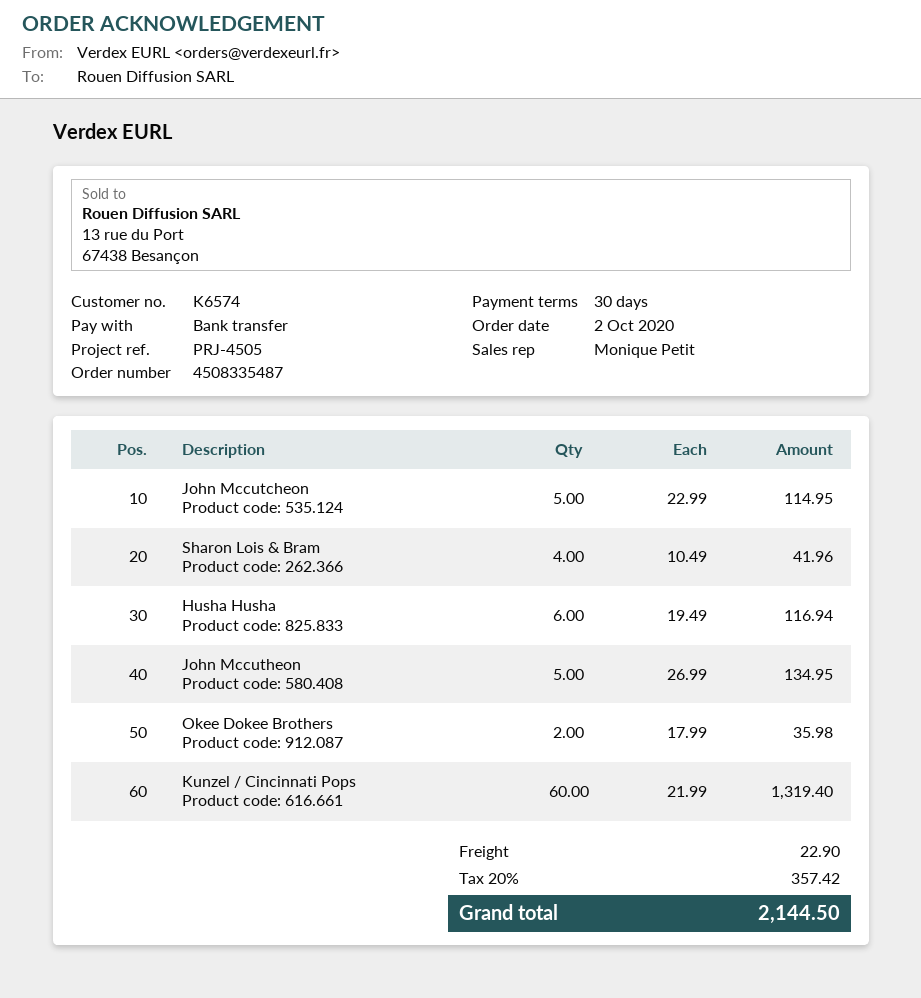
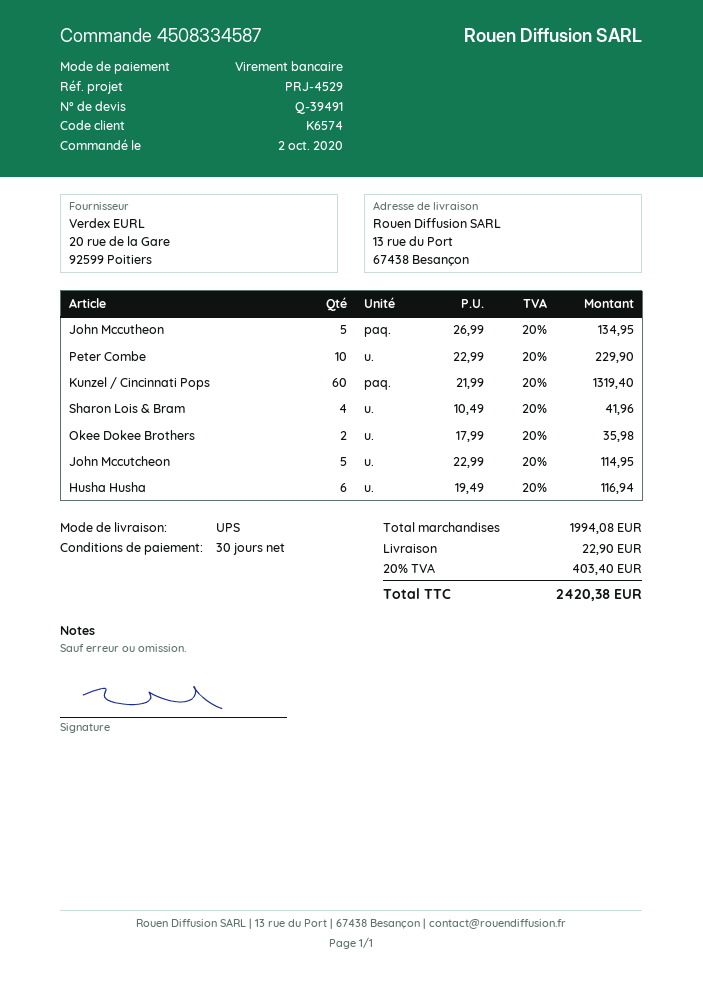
order number: 4508335487 -> 4508334587
reference: PRJ-4505 -> PRJ-4529
Peter Combe: none -> 10 x 22.99 = 229.90
tax: 20% = 357.42 -> 20% = 403.40
total: 2144.50 -> 2420.38

